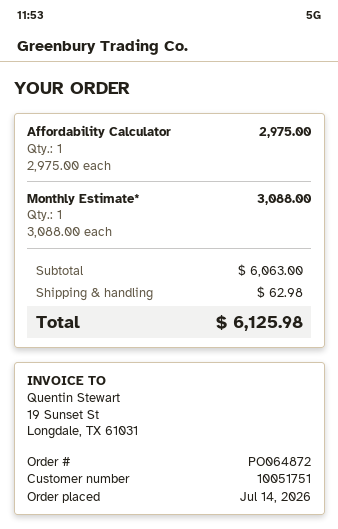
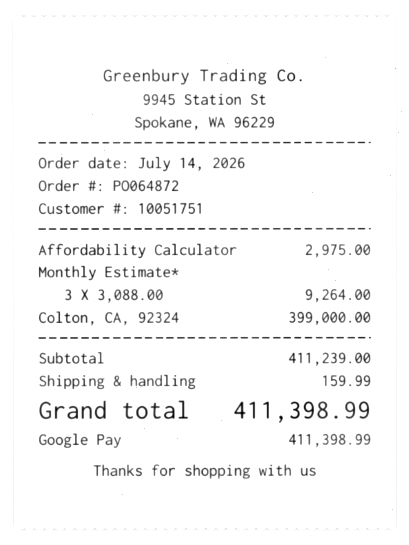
Monthly Estimate*: 1 x 3088.00 = 3088.00 -> 3 x 3088.00 = 9264.00
Colton, CA, 92324: none -> 1 x 399000.00 = 399000.00
subtotal: 6063.00 -> 411239.00
shipping: 62.98 -> 159.99
total: 6125.98 -> 411398.99

